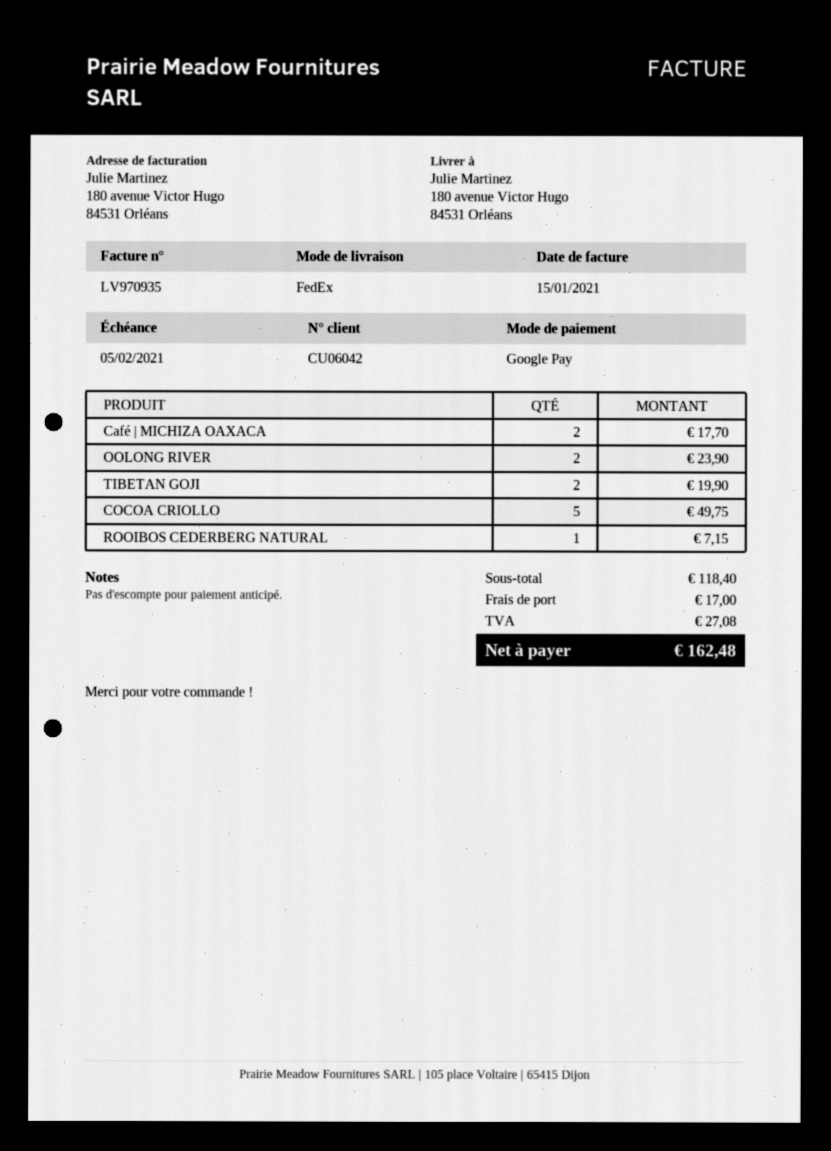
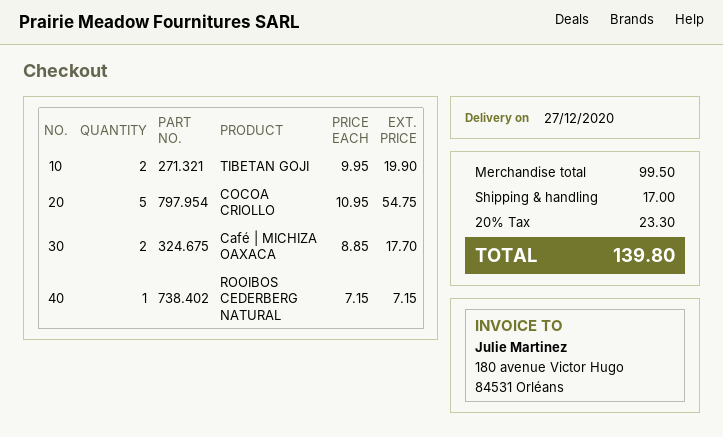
OOLONG RIVER: 2 for 23.90 -> none
COCOA CRIOLLO: 5 for 49.75 -> 5 for 54.75
subtotal: 118.40 -> 99.50
tax: 27.08 -> 23.30
total: 162.48 -> 139.80

